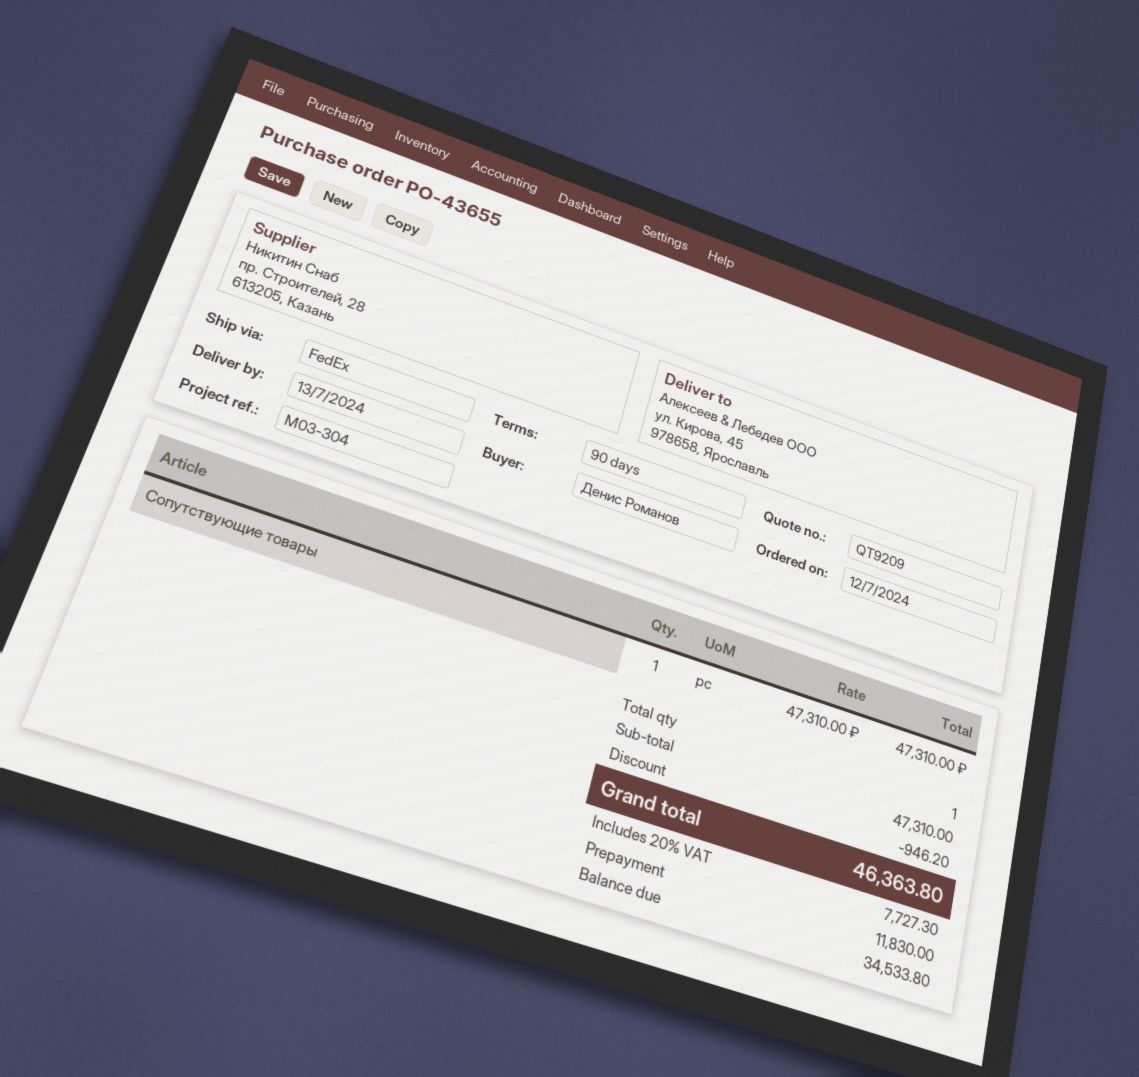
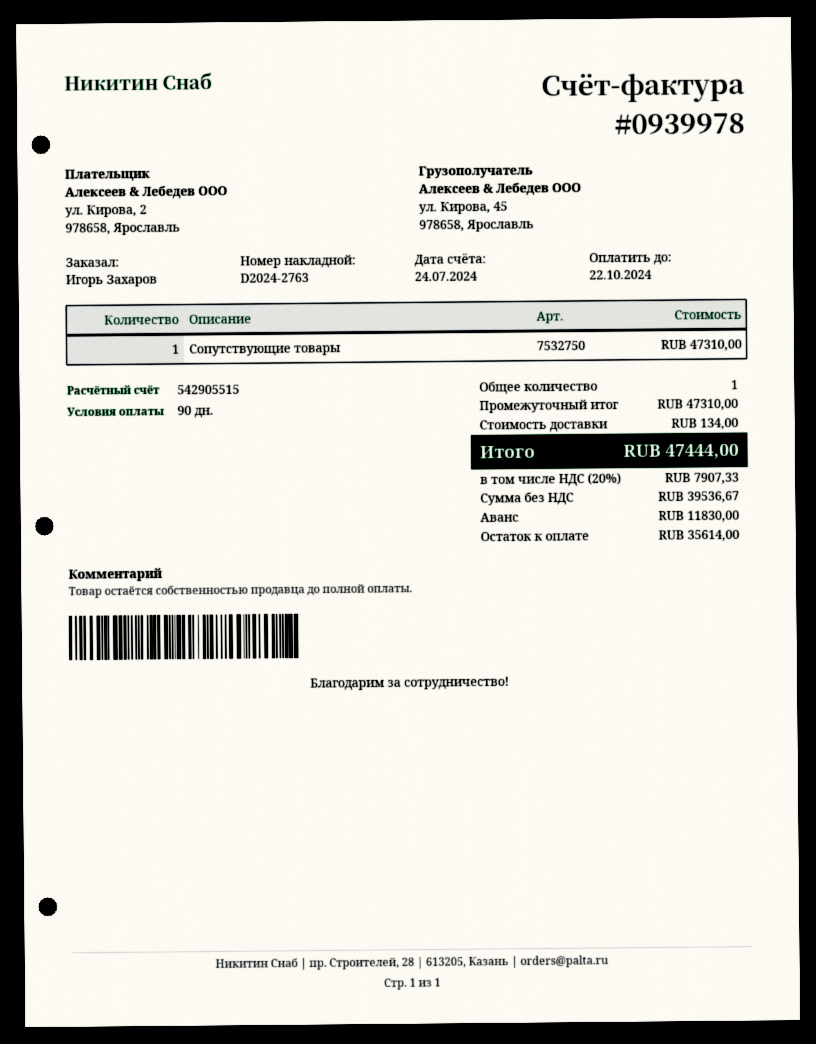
ordered by: Денис Романов -> Игорь Захаров
discount: 946.20 -> none
shipping: none -> 134.00
tax: 20% = 7727.30 -> 20% = 7907.33
total: 46363.80 -> 47444.00
balance: 34533.80 -> 35614.00

